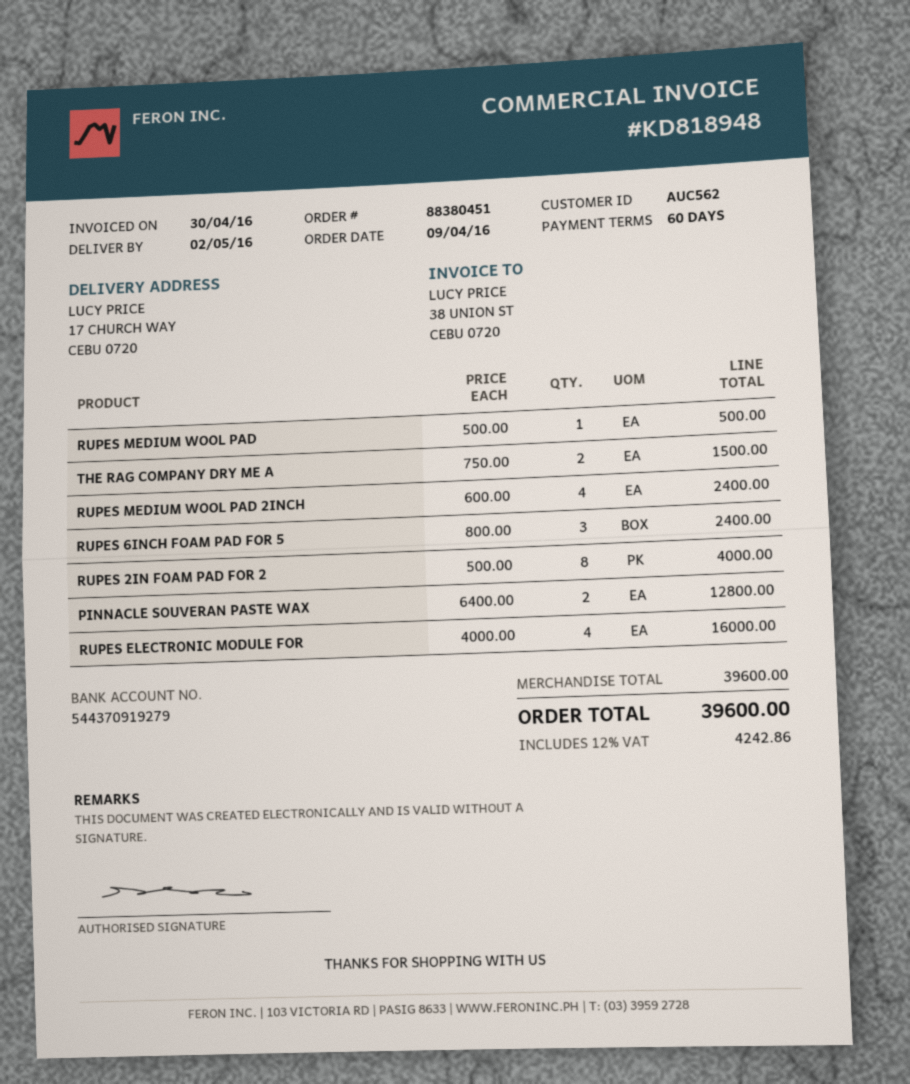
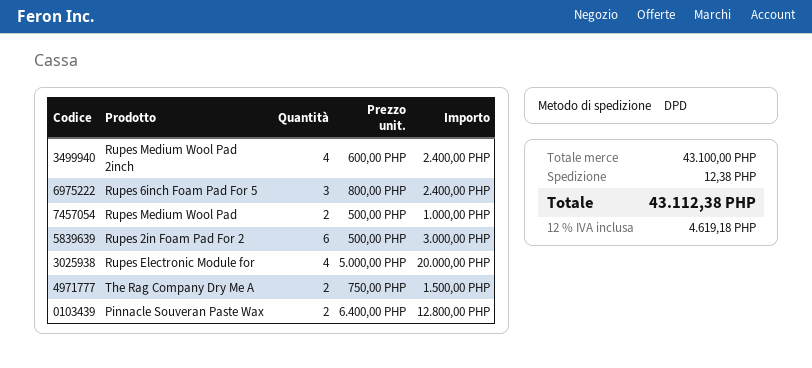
RUPES MEDIUM WOOL PAD: 1 x 500.00 = 500.00 -> 2 x 500.00 = 1000.00
RUPES 2IN FOAM PAD FOR 2: 8 x 500.00 = 4000.00 -> 6 x 500.00 = 3000.00
RUPES ELECTRONIC MODULE FOR: 4 x 4000.00 = 16000.00 -> 4 x 5000.00 = 20000.00
subtotal: 39600.00 -> 43100.00
shipping: none -> 12.38
tax: 12% = 4242.86 -> 12% = 4619.18
total: 39600.00 -> 43112.38

